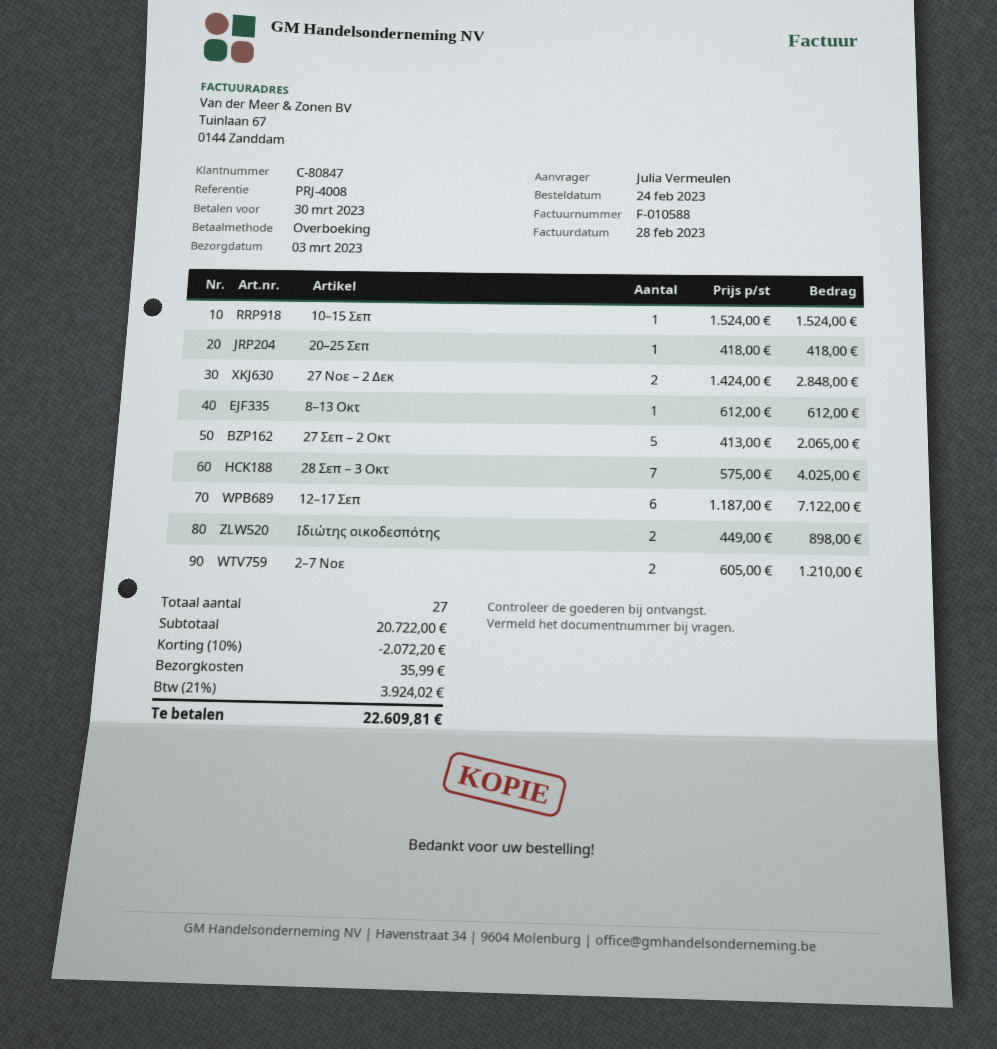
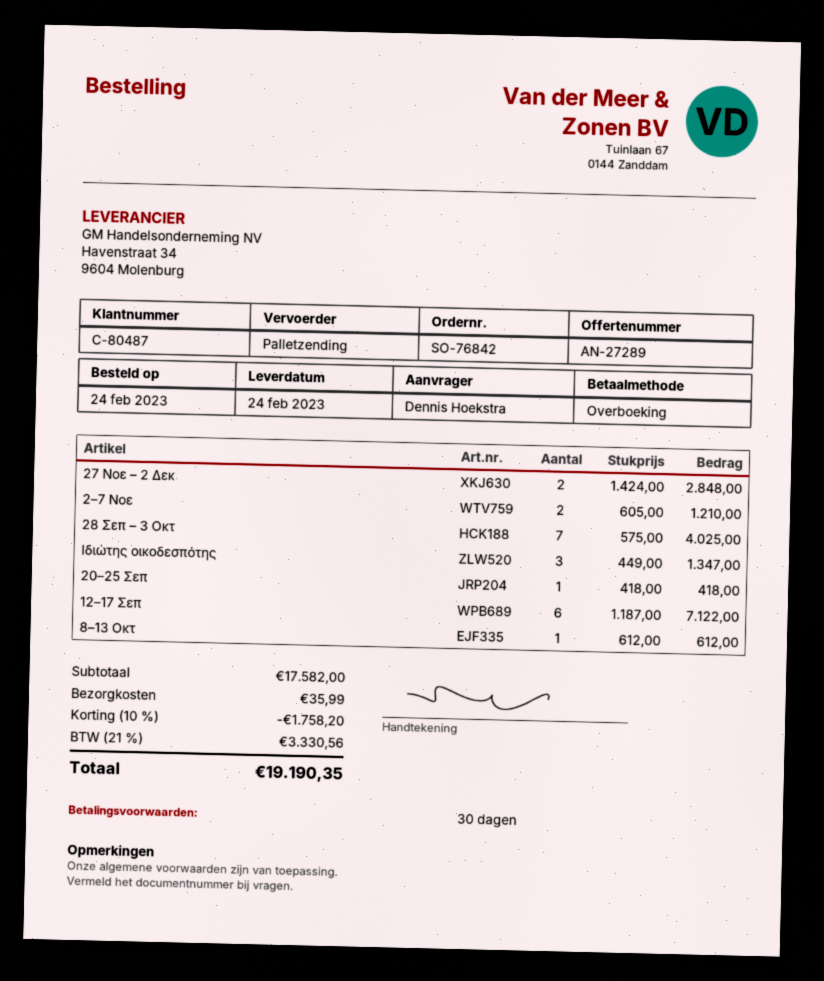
delivery date: 2023-03-03 -> 2023-02-24
customer number: C-80847 -> C-80487
ordered by: Julia Vermeulen -> Dennis Hoekstra
10–15 Σεπ: 1 x 1524.00 = 1524.00 -> none
27 Σεπ – 2 Οκτ: 5 x 413.00 = 2065.00 -> none
Ιδιώτης οικοδεσπότης: 2 x 449.00 = 898.00 -> 3 x 449.00 = 1347.00
subtotal: 20722.00 -> 17582.00
discount: 10% = 2072.20 -> 10% = 1758.20
tax: 21% = 3924.02 -> 21% = 3330.56
total: 22609.81 -> 19190.35

